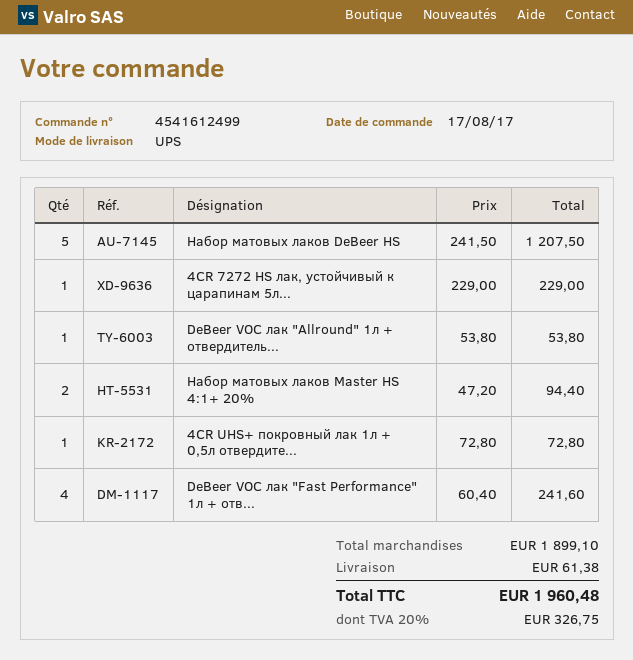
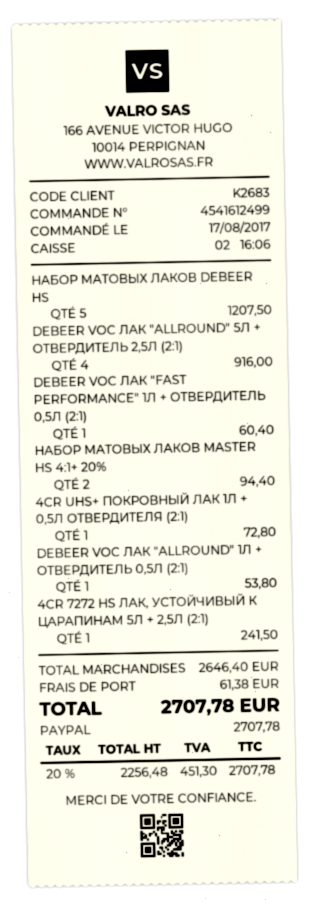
4CR 7272 HS лак, устойчивый к царапинам 5л...: 1 for 229.00 -> 1 for 241.50
DeBeer VOC лак "Fast Performance" 1л + отв...: 4 for 241.60 -> 1 for 60.40
DEBEER VOC ЛАК "ALLROUND" 5Л + ОТВЕРДИТЕЛЬ 2,5Л (2:1): none -> 4 for 916.00
subtotal: 1899.10 -> 2646.40
tax: 20% = 326.75 -> 20% = 451.30
total: 1960.48 -> 2707.78

